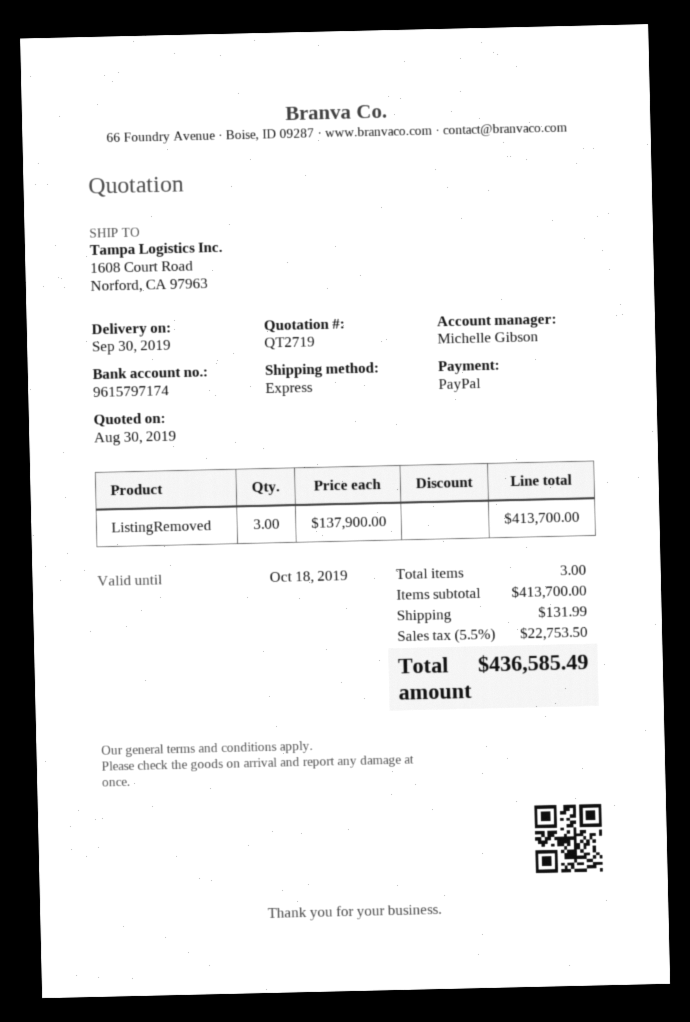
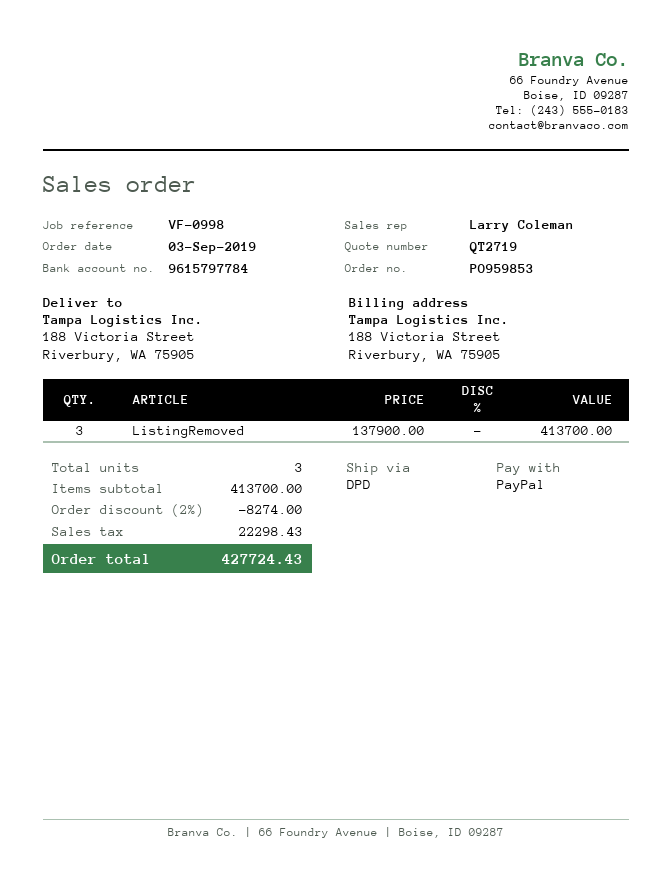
sales rep: Michelle Gibson -> Larry Coleman
bank account: 9615797174 -> 9615797784
shipping method: express -> DPD
ship to: 1608 Court Road, Norford, CA 97963 -> 188 Victoria Street, Riverbury, WA 75905
discount: none -> 2% = 8274.00
shipping: 131.99 -> none
tax: 22753.50 -> 22298.43
total: 436585.49 -> 427724.43

